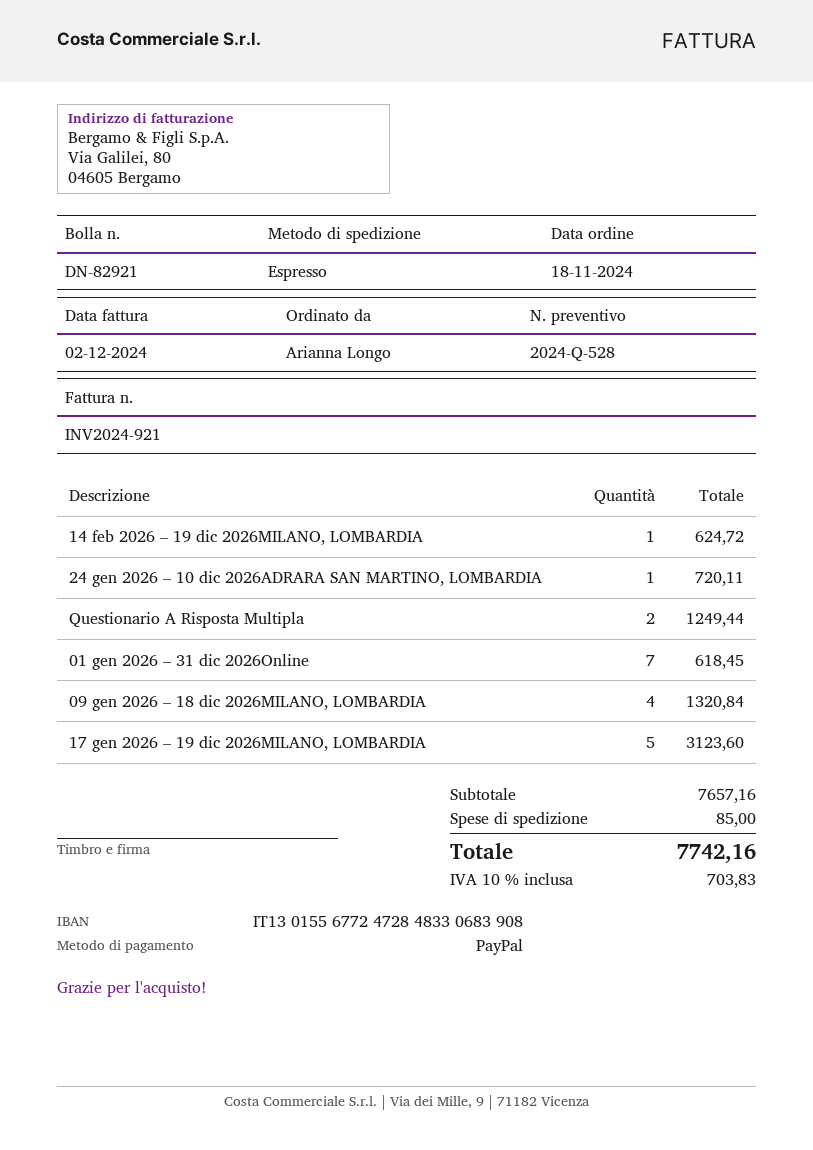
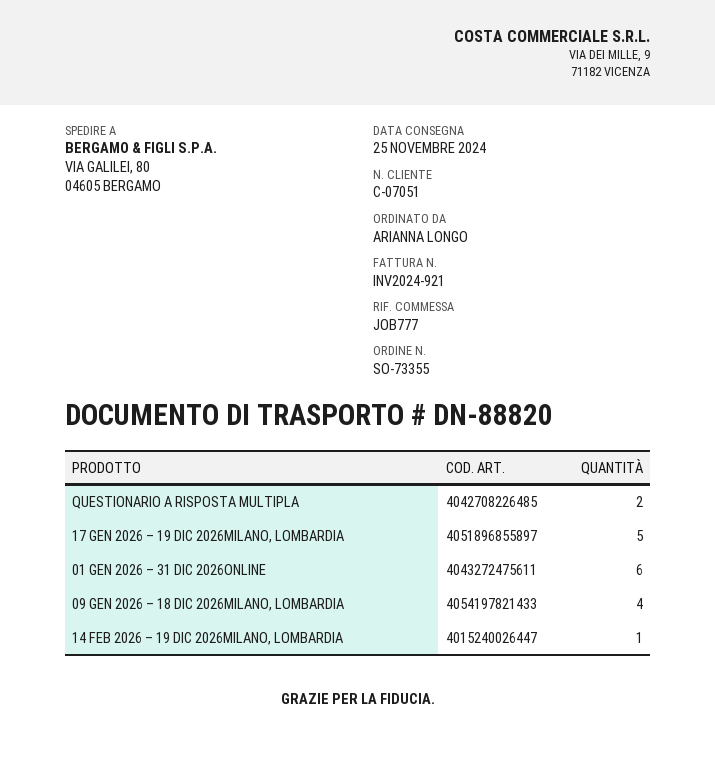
delivery note number: DN-82921 -> DN-88820
24 gen 2026 – 10 dic 2026ADRARA SAN MARTINO, LOMBARDIA: 1 -> none
01 gen 2026 – 31 dic 2026Online: 7 -> 6

